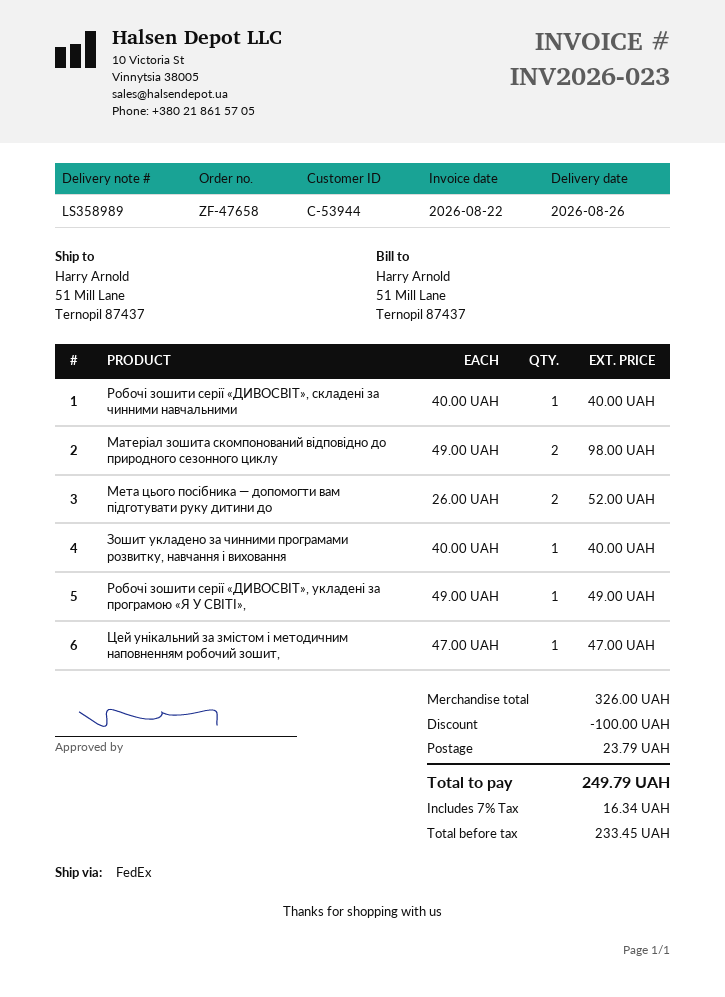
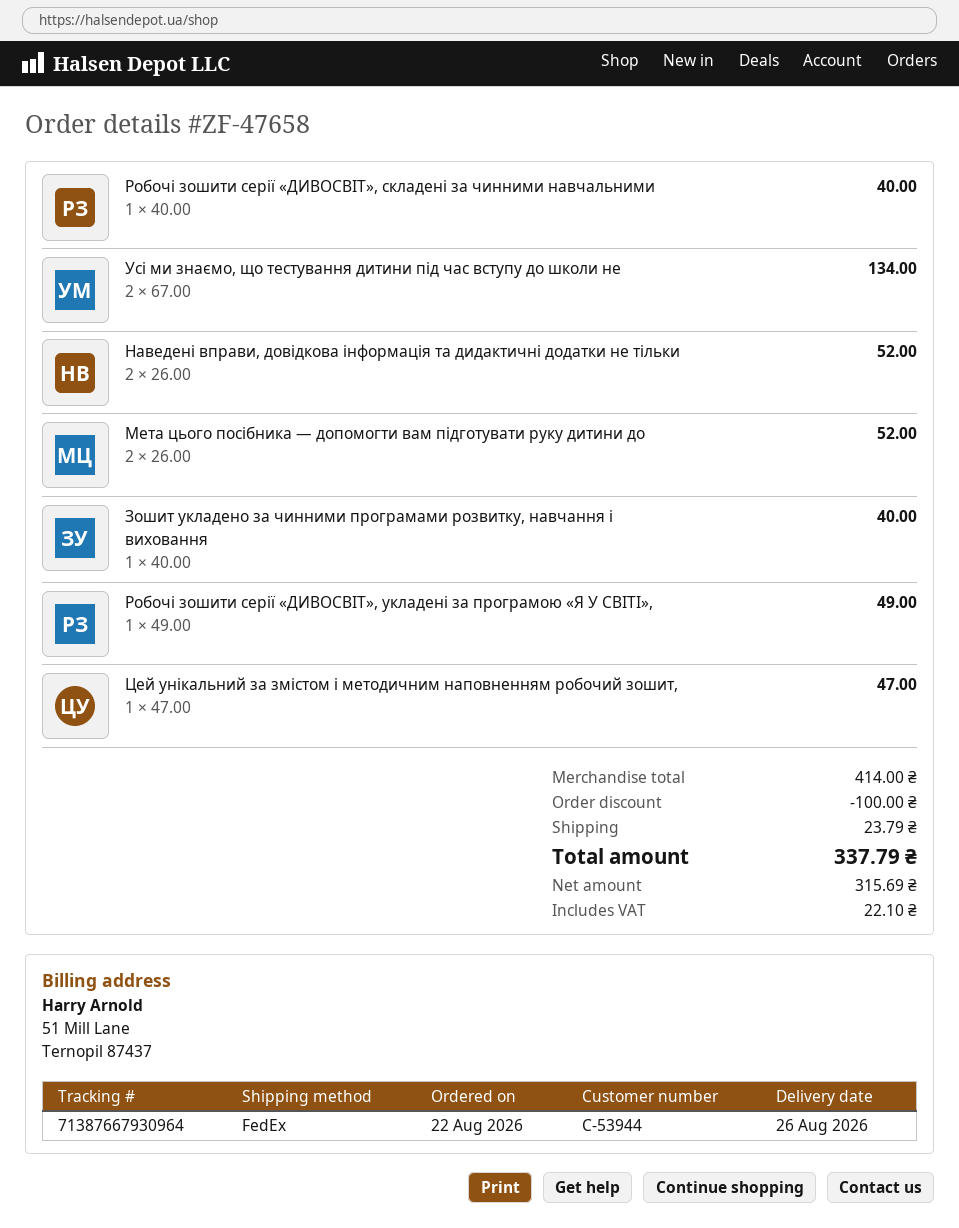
Матеріал зошита скомпонований відповідно до природного сезонного циклу: 2 x 49.00 = 98.00 -> none
Усі ми знаємо, що тестування дитини під час вступу до школи не: none -> 2 x 67.00 = 134.00
Наведені вправи, довідкова інформація та дидактичні додатки не тільки: none -> 2 x 26.00 = 52.00
subtotal: 326.00 -> 414.00
net: 233.45 -> 315.69
tax: 16.34 -> 22.10
total: 249.79 -> 337.79

